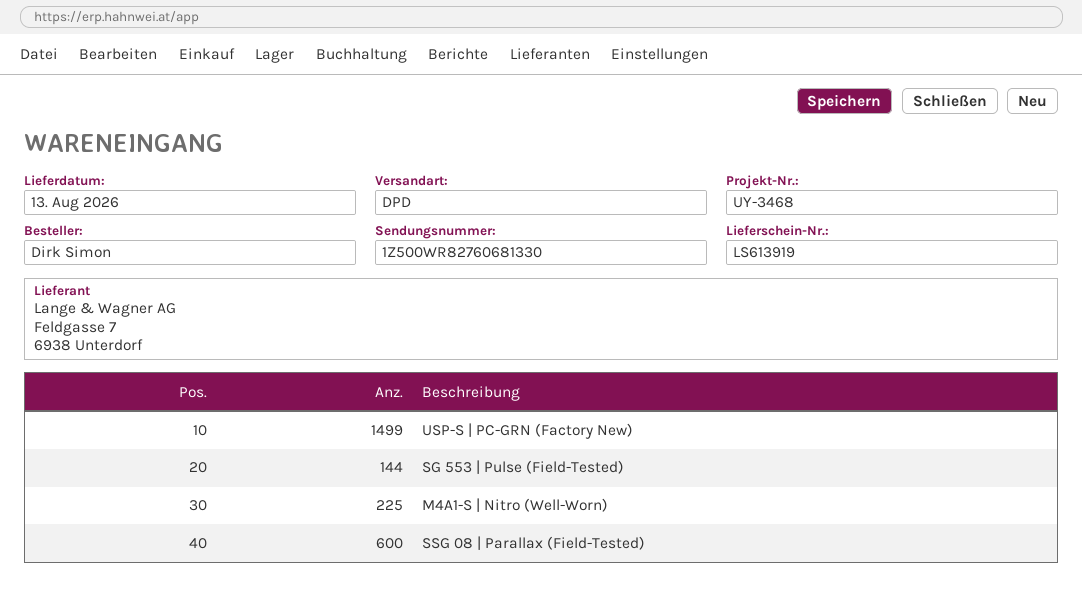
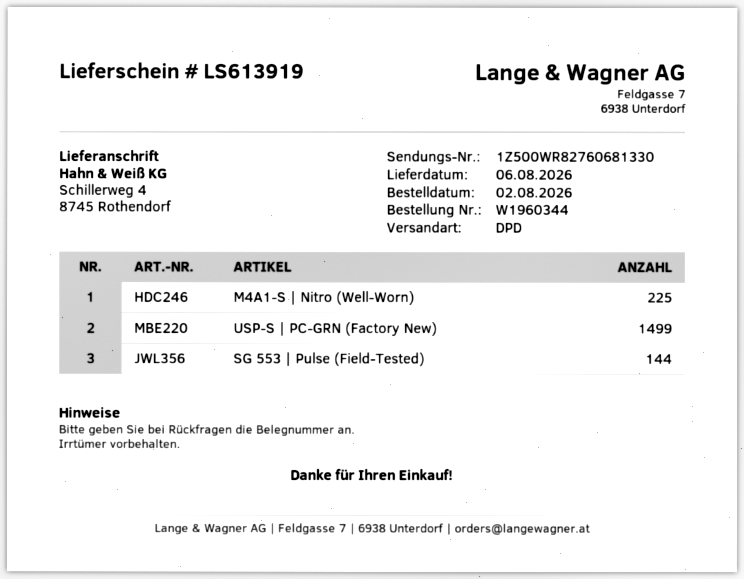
delivery date: 2026-08-13 -> 2026-08-06
SSG 08 | Parallax (Field-Tested): 600 -> none

